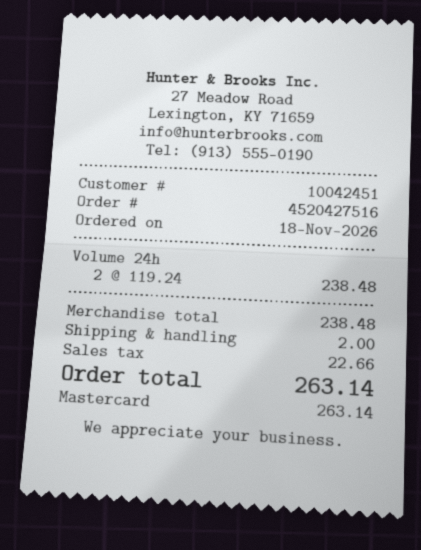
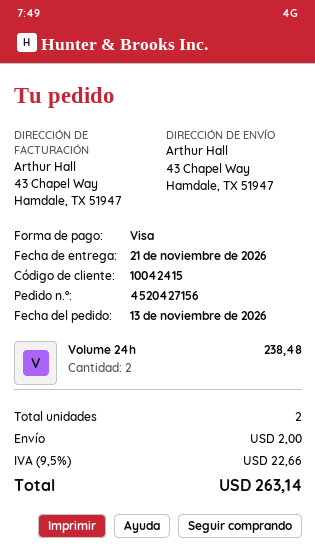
order number: 4520427516 -> 4520427156
order date: 2026-11-18 -> 2026-11-13
customer number: 10042451 -> 10042415
payment method: Mastercard -> Visa

